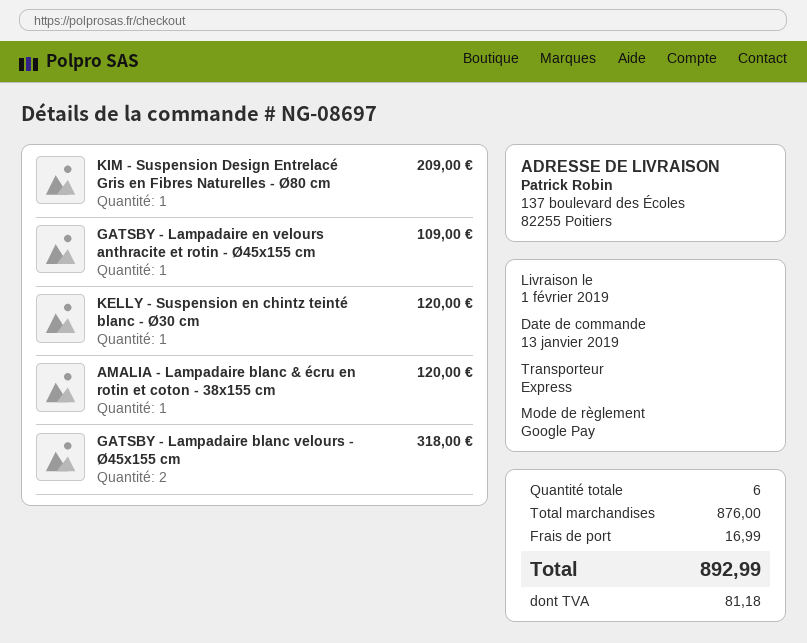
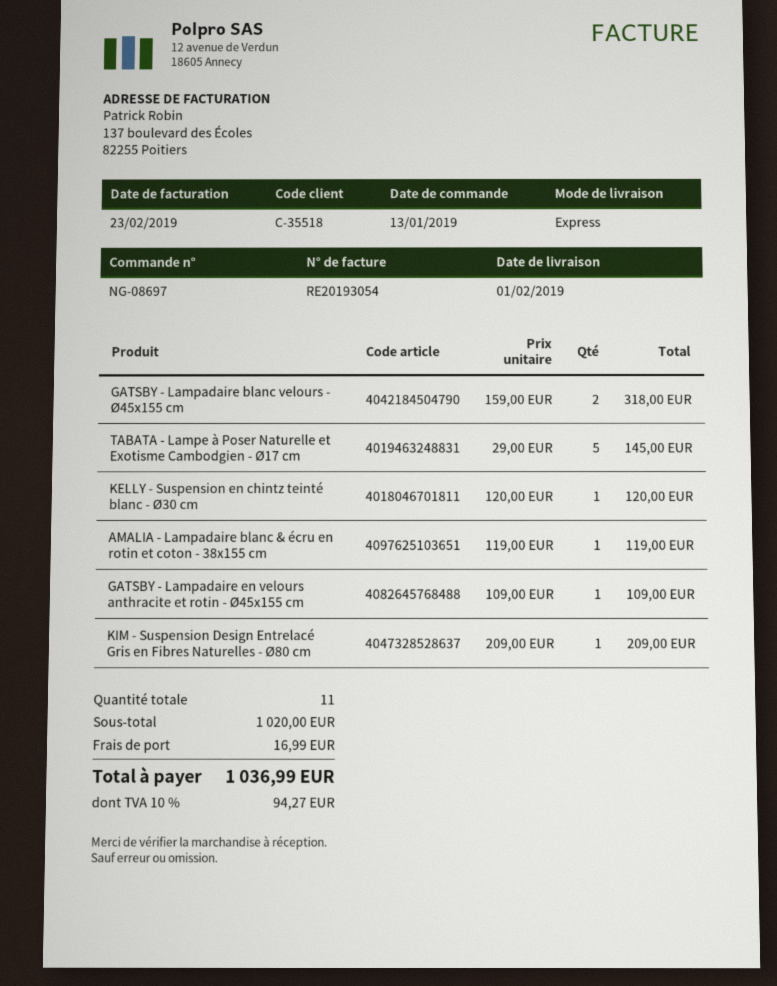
AMALIA - Lampadaire blanc & écru en rotin et coton - 38x155 cm: 1 for 120.00 -> 1 for 119.00
TABATA - Lampe à Poser Naturelle et Exotisme Cambodgien - Ø17 cm: none -> 5 for 145.00
total quantity: 6 -> 11
subtotal: 876.00 -> 1020.00
tax: 81.18 -> 94.27
total: 892.99 -> 1036.99

